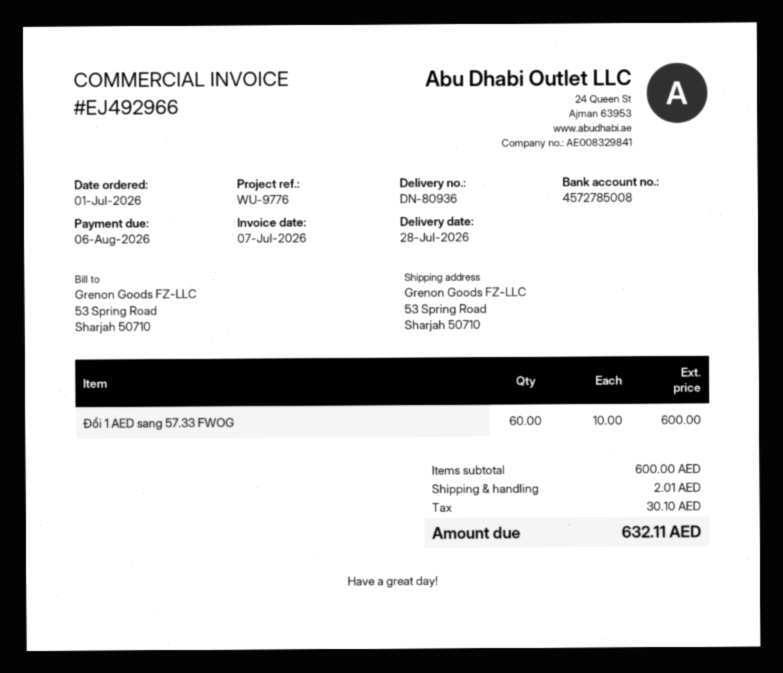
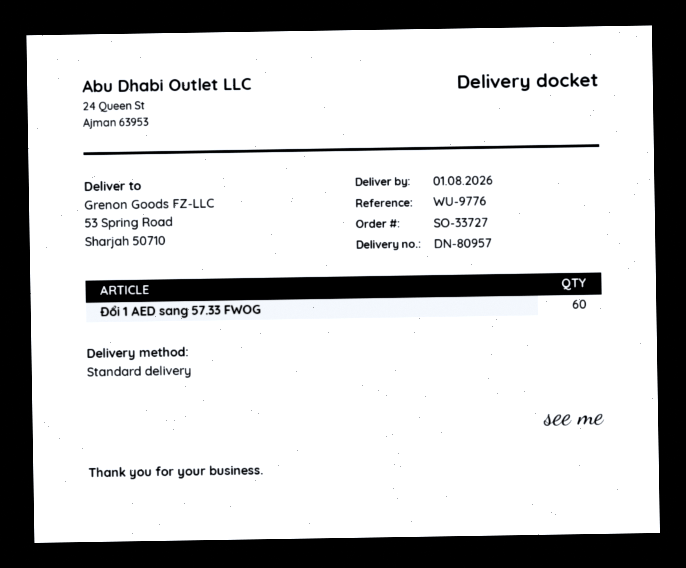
delivery note number: DN-80936 -> DN-80957
delivery date: 2026-07-28 -> 2026-08-01

